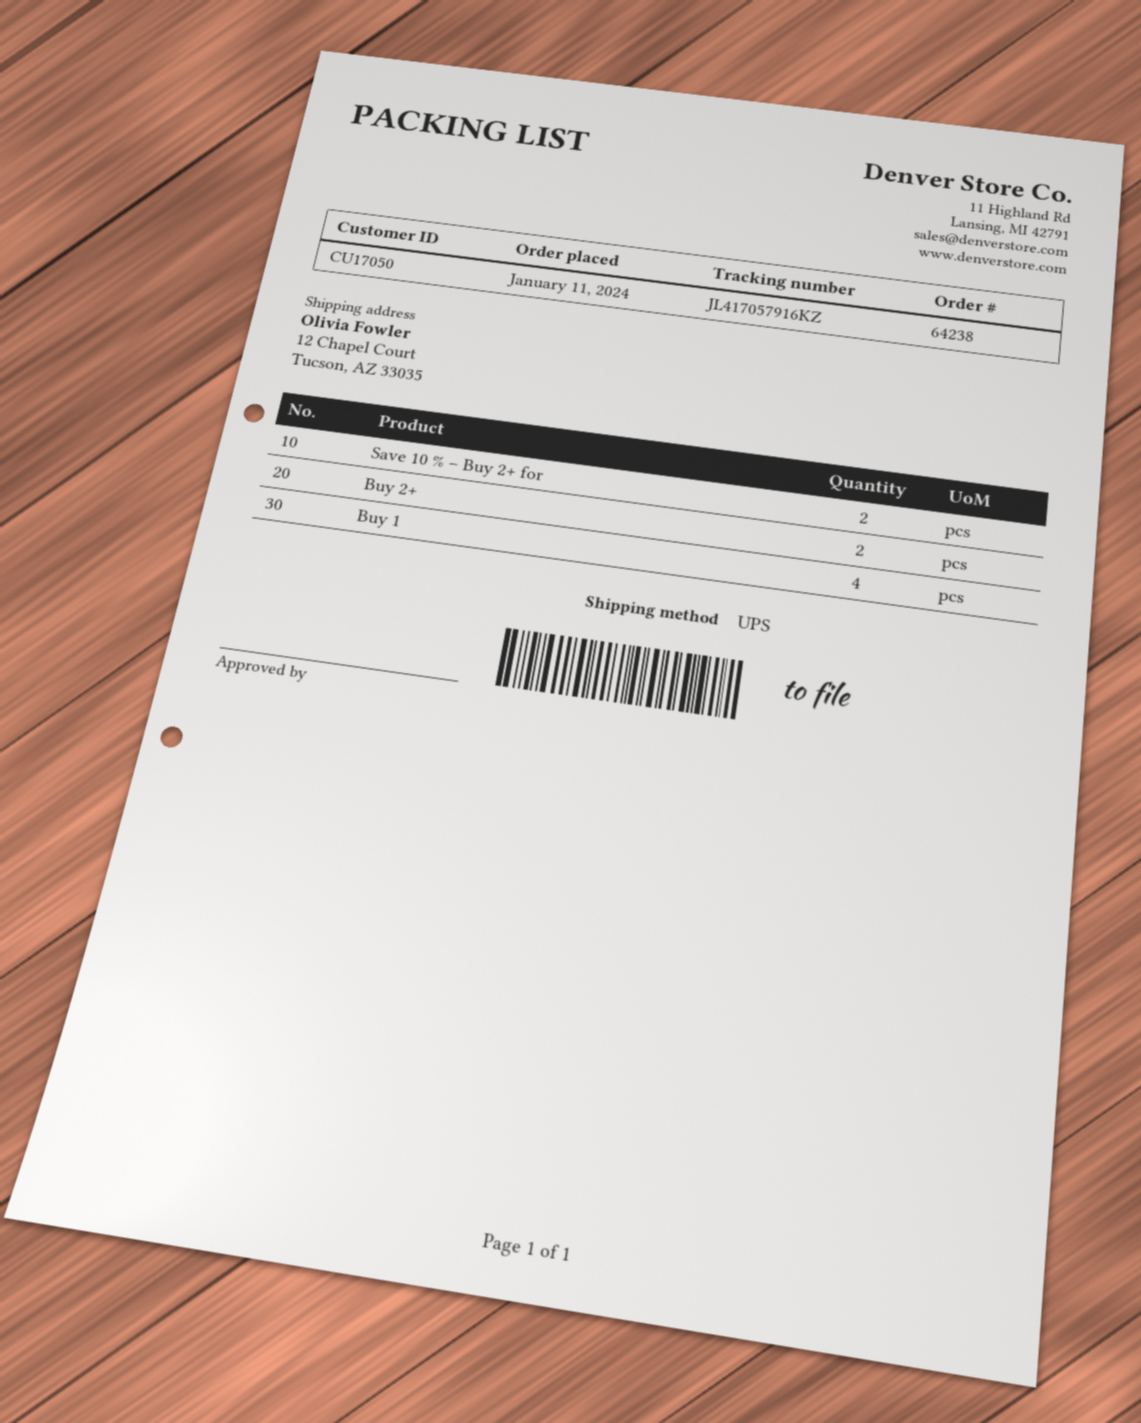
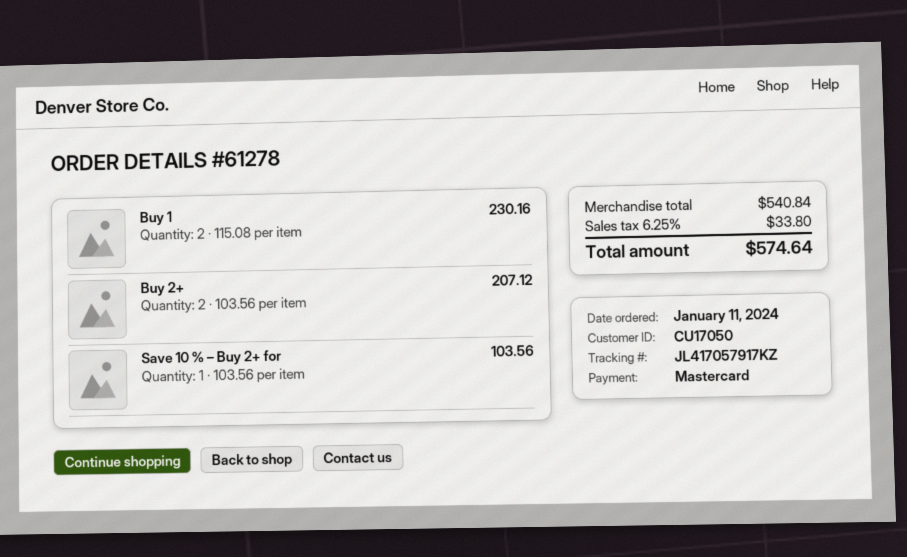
order number: 64238 -> 61278
tracking number: JL417057916KZ -> JL417057917KZ
Save 10 % – Buy 2+ for: 2 -> 1
Buy 1: 4 -> 2

